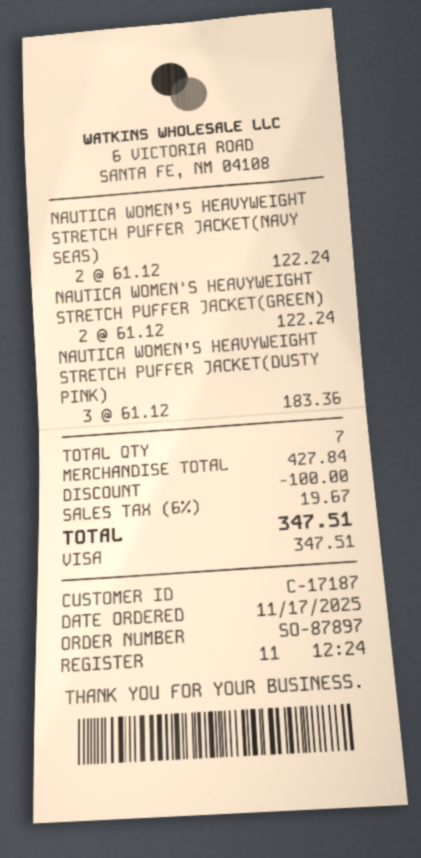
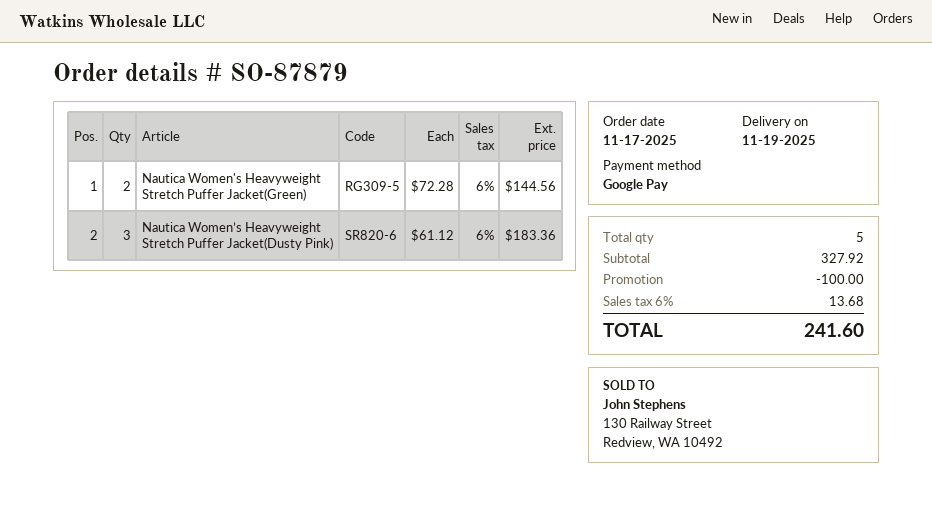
order number: SO-87897 -> SO-87879
payment method: Visa -> Google Pay
NAUTICA WOMEN’S HEAVYWEIGHT STRETCH PUFFER JACKET(NAVY SEAS): 2 x 61.12 = 122.24 -> none
NAUTICA WOMEN'S HEAVYWEIGHT STRETCH PUFFER JACKET(GREEN): 2 x 61.12 = 122.24 -> 2 x 72.28 = 144.56
total quantity: 7 -> 5
subtotal: 427.84 -> 327.92
tax: 6% = 19.67 -> 6% = 13.68
total: 347.51 -> 241.60

